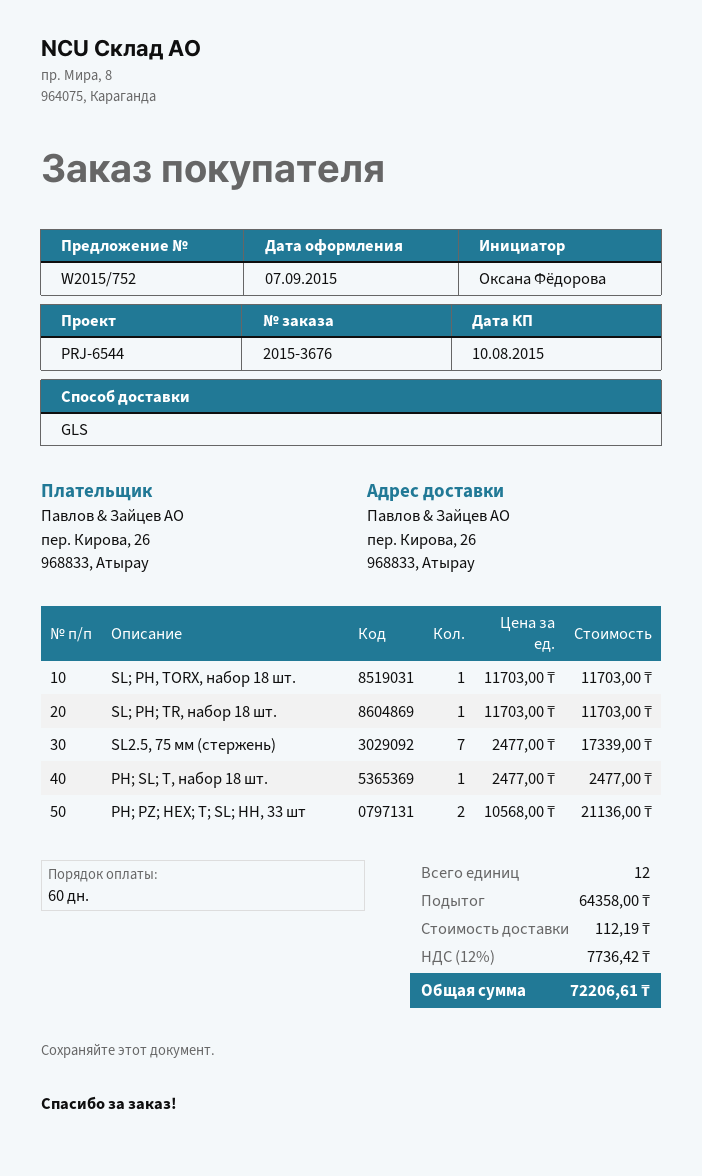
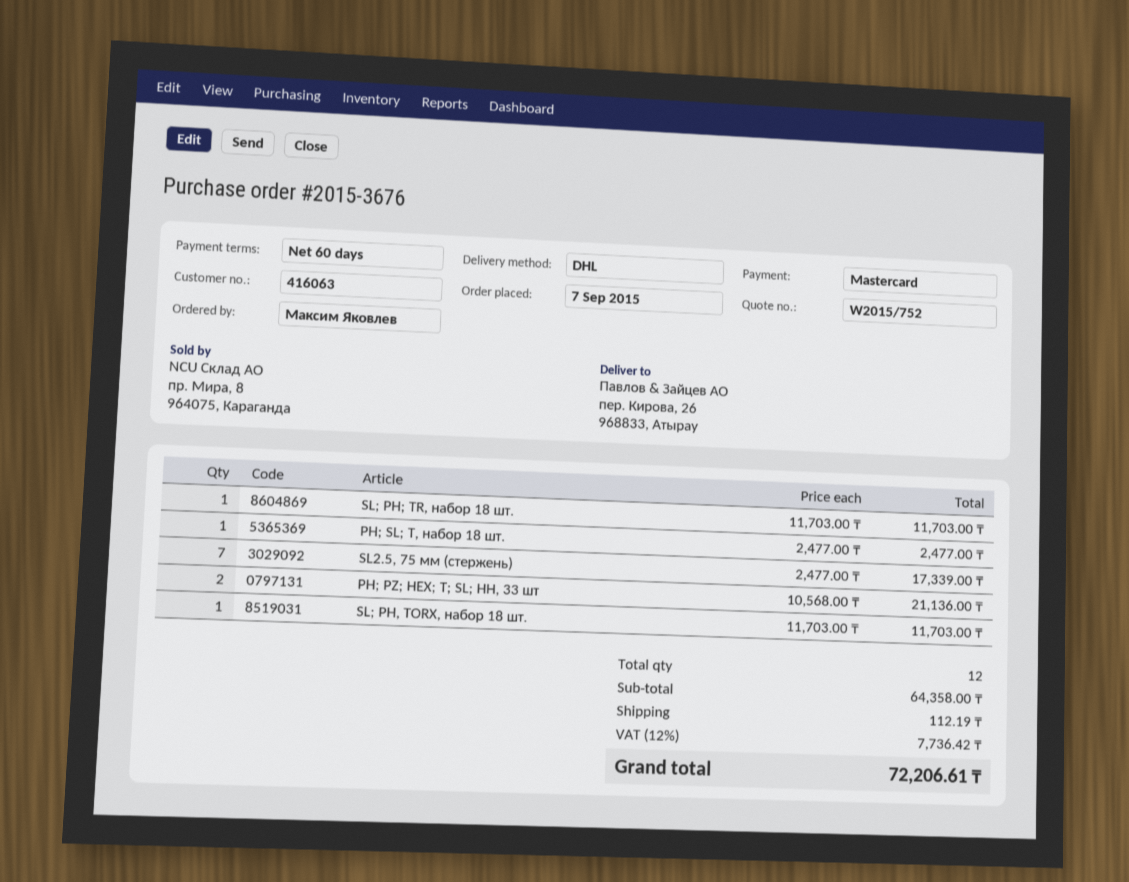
ordered by: Оксана Фёдорова -> Максим Яковлев
shipping method: GLS -> DHL

